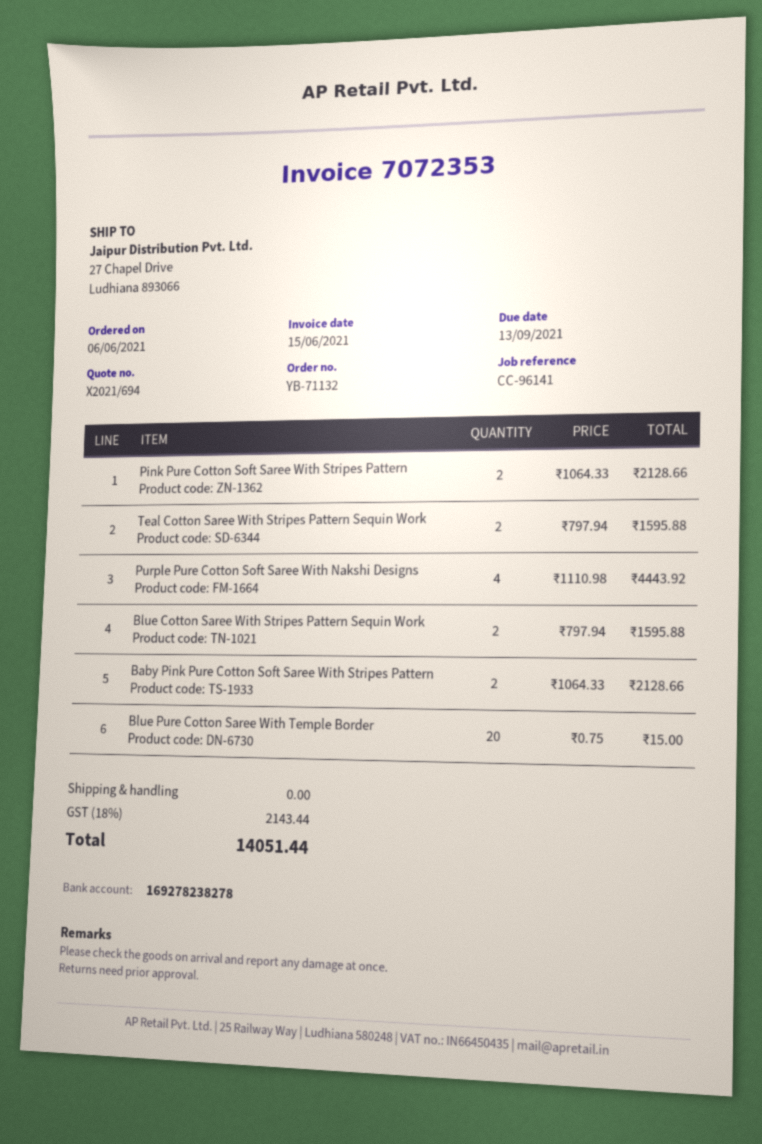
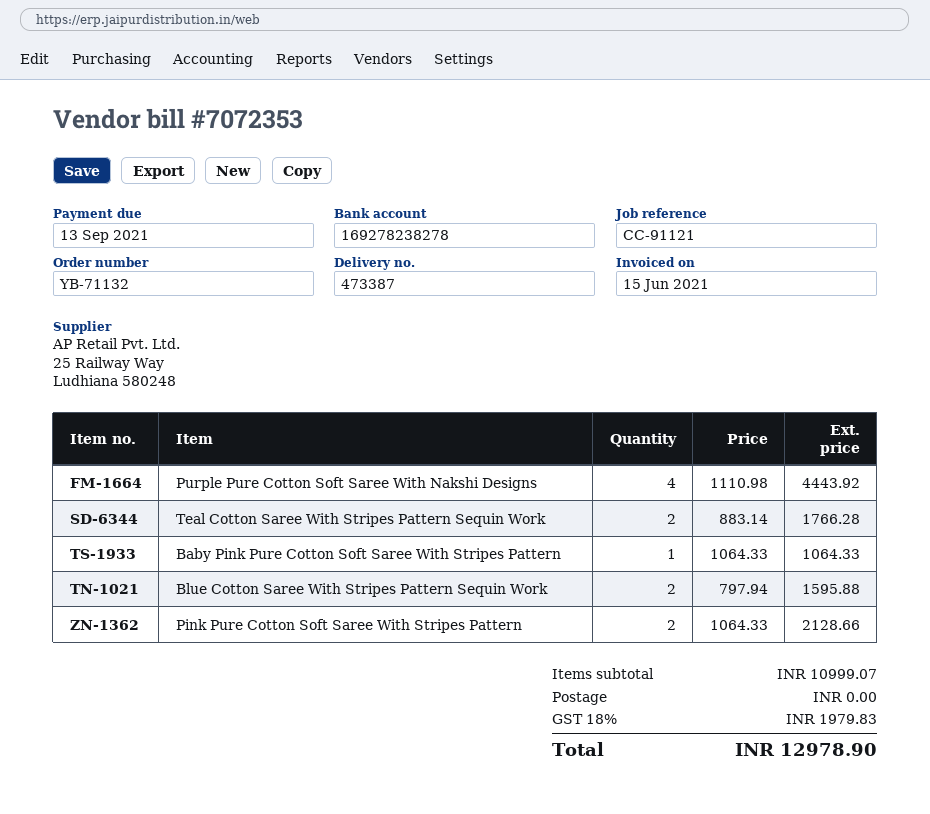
reference: CC-96141 -> CC-91121
Teal Cotton Saree With Stripes Pattern Sequin Work: 2 x 797.94 = 1595.88 -> 2 x 883.14 = 1766.28
Baby Pink Pure Cotton Soft Saree With Stripes Pattern: 2 x 1064.33 = 2128.66 -> 1 x 1064.33 = 1064.33
Blue Pure Cotton Saree With Temple Border: 20 x 0.75 = 15.00 -> none
tax: 18% = 2143.44 -> 18% = 1979.83
total: 14051.44 -> 12978.90

